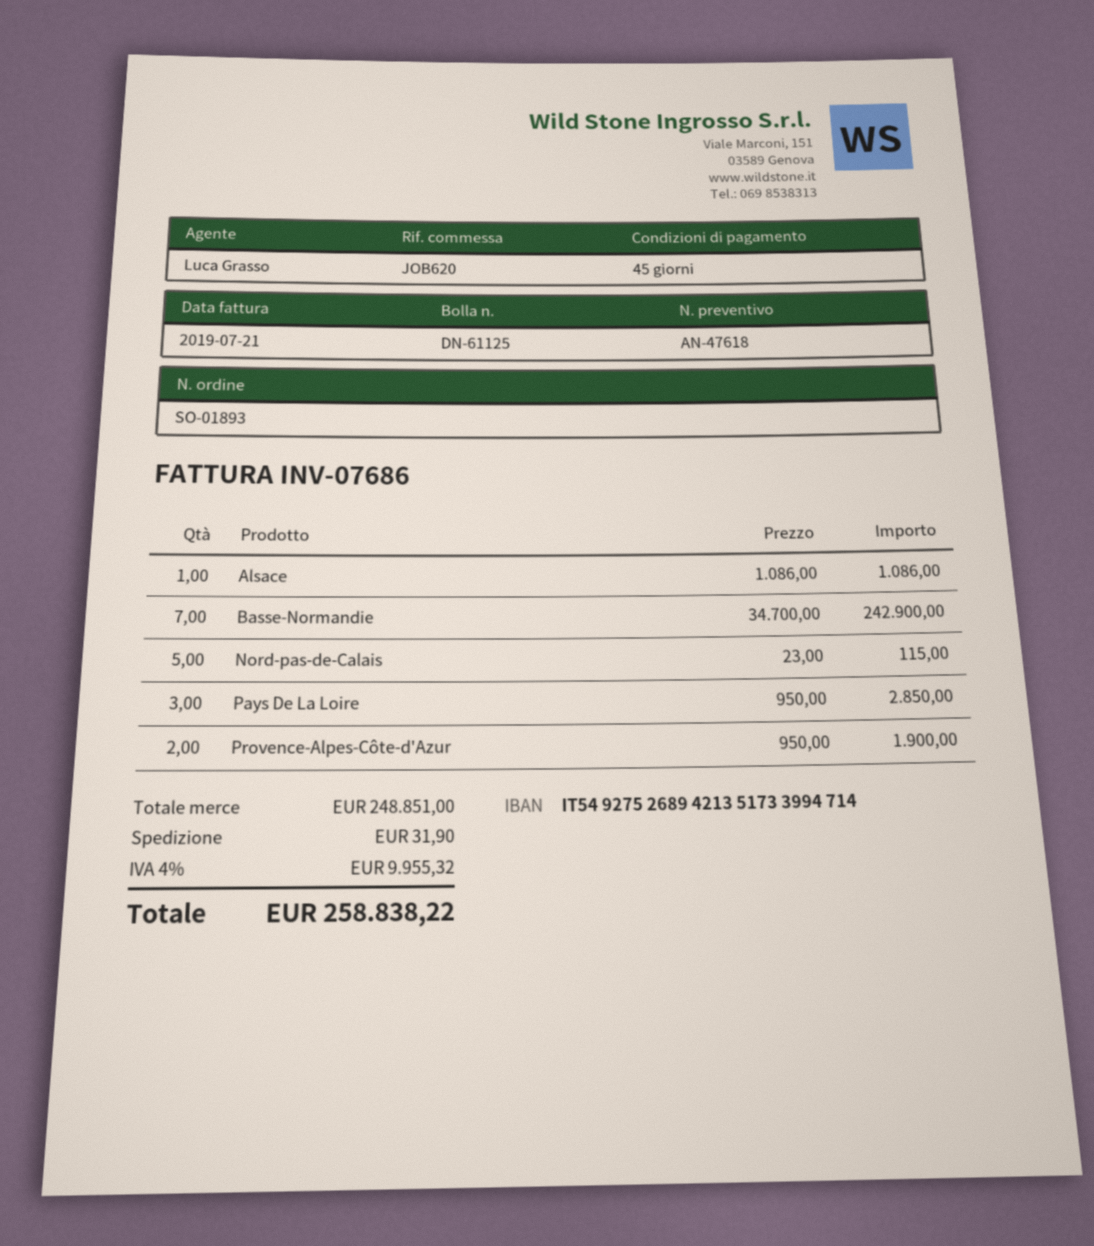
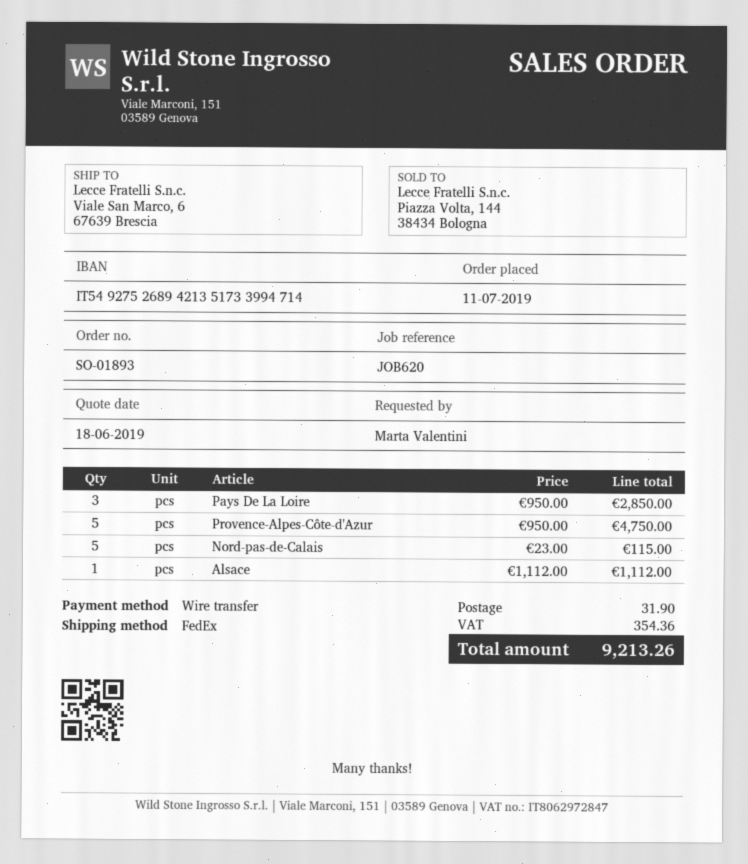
Alsace: 1 x 1086.00 = 1086.00 -> 1 x 1112.00 = 1112.00
Basse-Normandie: 7 x 34700.00 = 242900.00 -> none
Provence-Alpes-Côte-d'Azur: 2 x 950.00 = 1900.00 -> 5 x 950.00 = 4750.00
tax: 9955.32 -> 354.36
total: 258838.22 -> 9213.26

